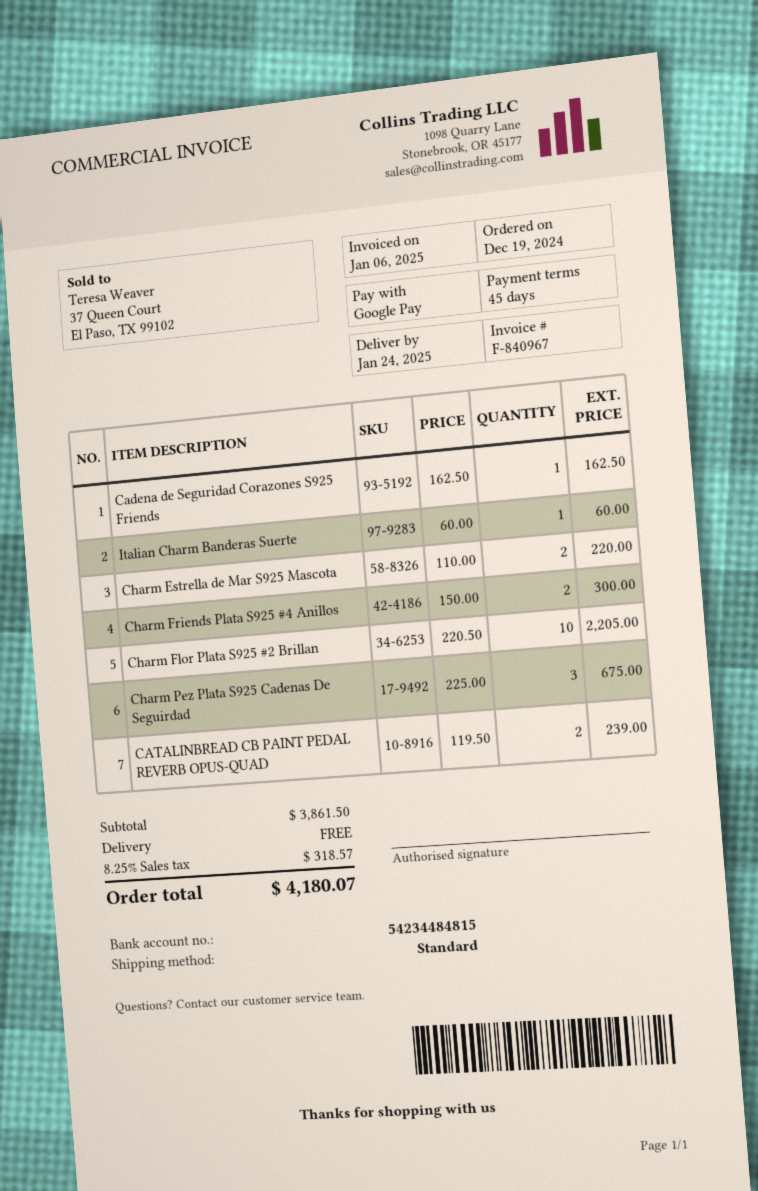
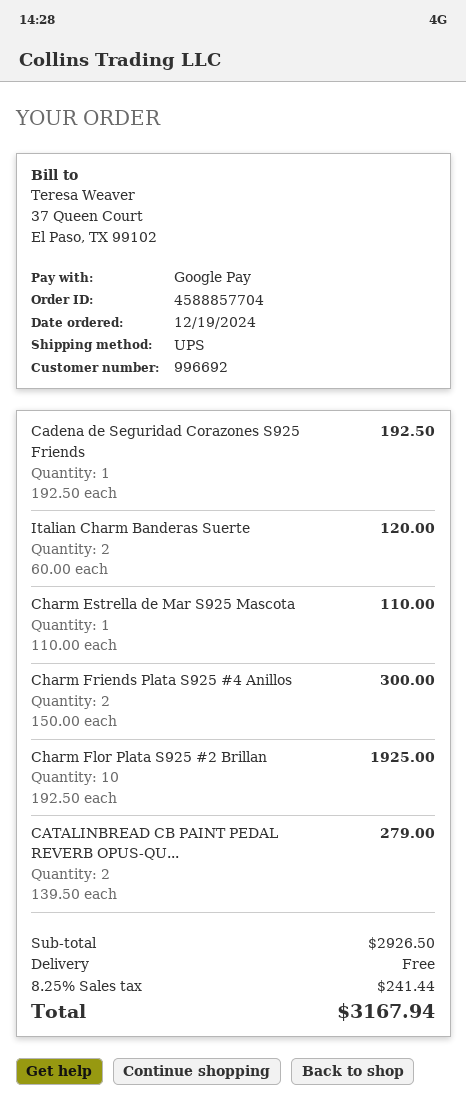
shipping method: standard -> UPS
Cadena de Seguridad Corazones S925 Friends: 1 x 162.50 = 162.50 -> 1 x 192.50 = 192.50
Italian Charm Banderas Suerte: 1 x 60.00 = 60.00 -> 2 x 60.00 = 120.00
Charm Estrella de Mar S925 Mascota: 2 x 110.00 = 220.00 -> 1 x 110.00 = 110.00
Charm Flor Plata S925 #2 Brillan: 10 x 220.50 = 2205.00 -> 10 x 192.50 = 1925.00
Charm Pez Plata S925 Cadenas De Seguirdad: 3 x 225.00 = 675.00 -> none
CATALINBREAD CB PAINT PEDAL REVERB OPUS-QUAD: 2 x 119.50 = 239.00 -> 2 x 139.50 = 279.00
subtotal: 3861.50 -> 2926.50
tax: 8.25% = 318.57 -> 8.25% = 241.44
total: 4180.07 -> 3167.94

